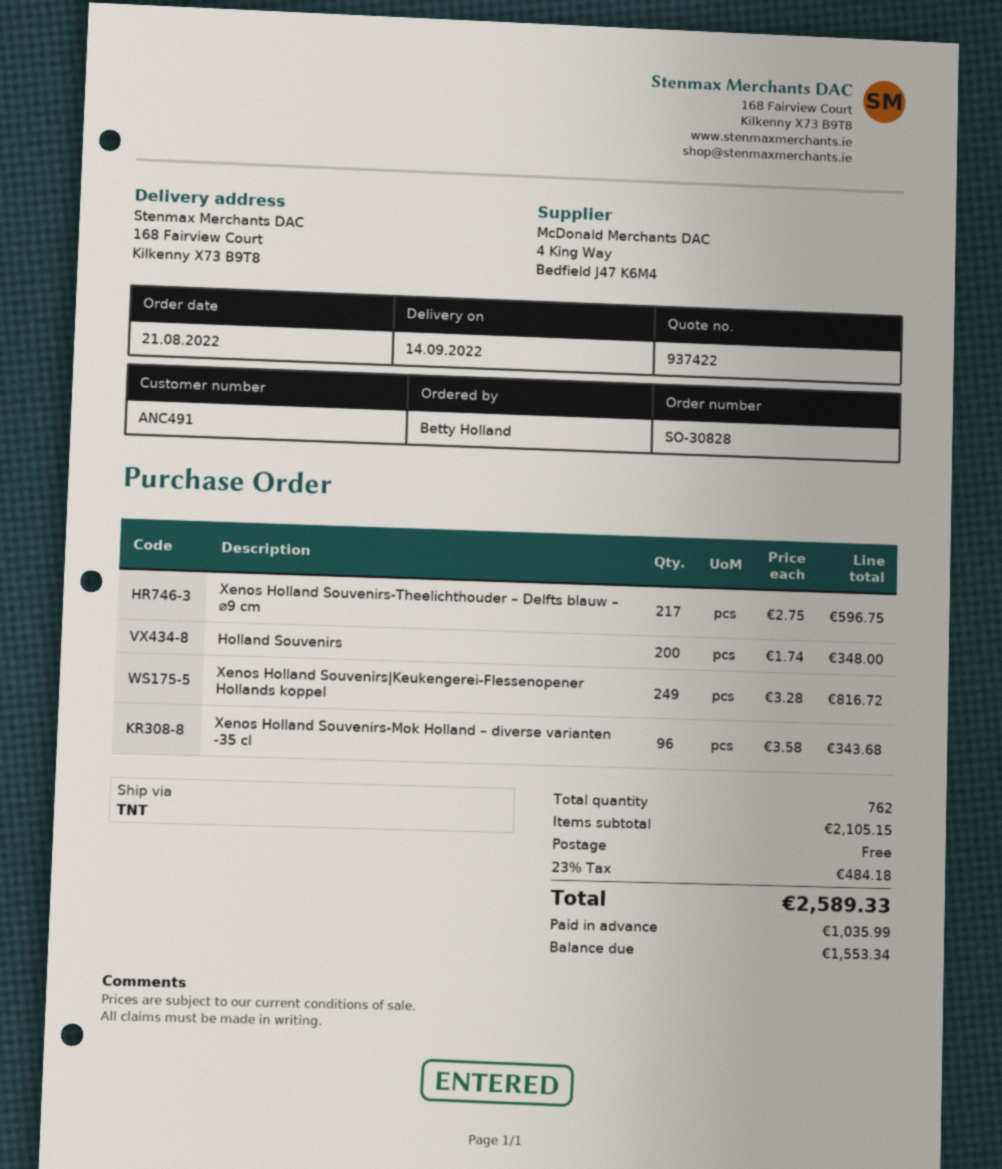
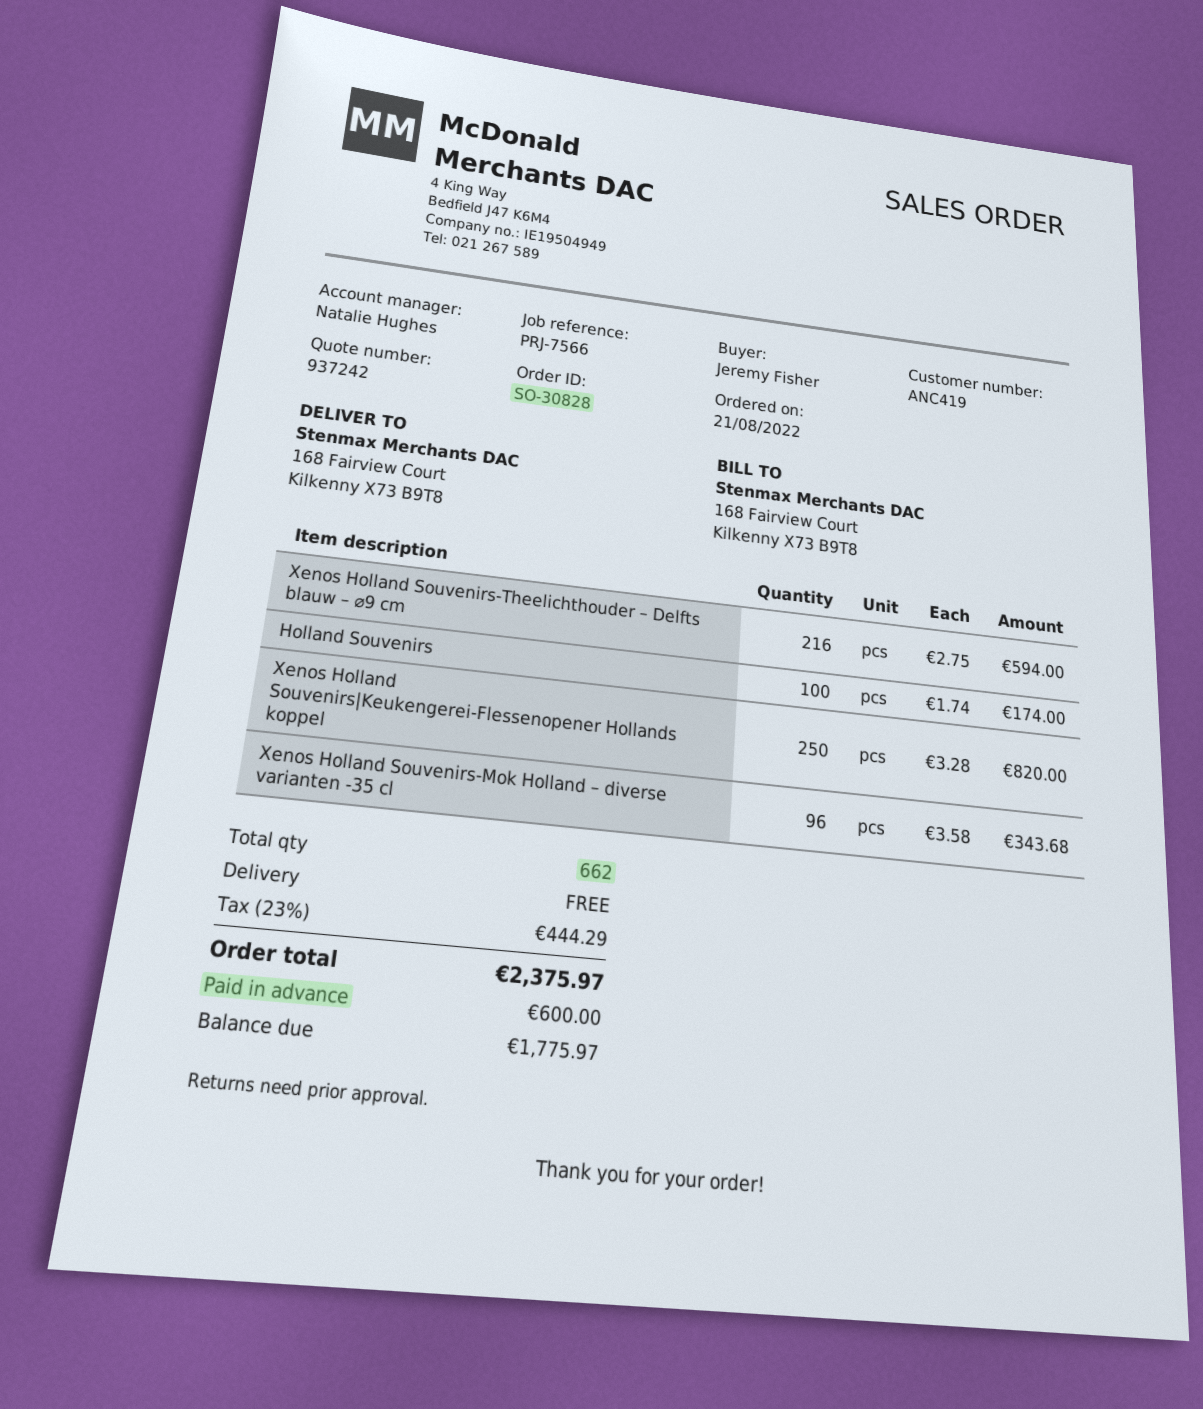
quote number: 937422 -> 937242
customer number: ANC491 -> ANC419
ordered by: Betty Holland -> Jeremy Fisher
Xenos Holland Souvenirs-Theelichthouder – Delfts blauw – ⌀9 cm: 217 x 2.75 = 596.75 -> 216 x 2.75 = 594.00
Holland Souvenirs: 200 x 1.74 = 348.00 -> 100 x 1.74 = 174.00
Xenos Holland Souvenirs|Keukengerei-Flessenopener Hollands koppel: 249 x 3.28 = 816.72 -> 250 x 3.28 = 820.00
total quantity: 762 -> 662
tax: 23% = 484.18 -> 23% = 444.29
total: 2589.33 -> 2375.97
deposit: 1035.99 -> 600.00
balance: 1553.34 -> 1775.97

